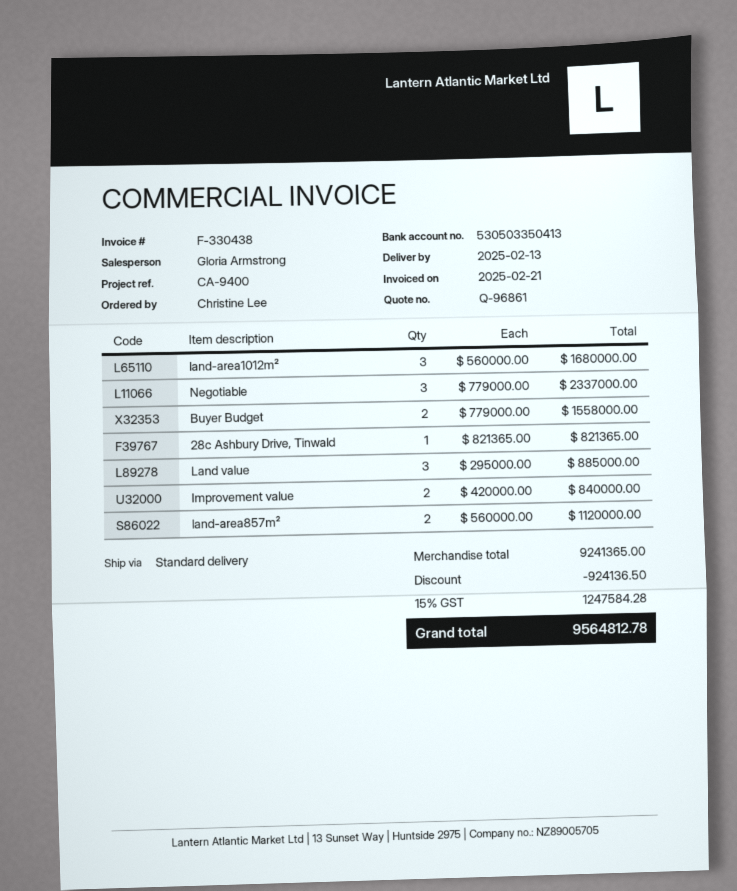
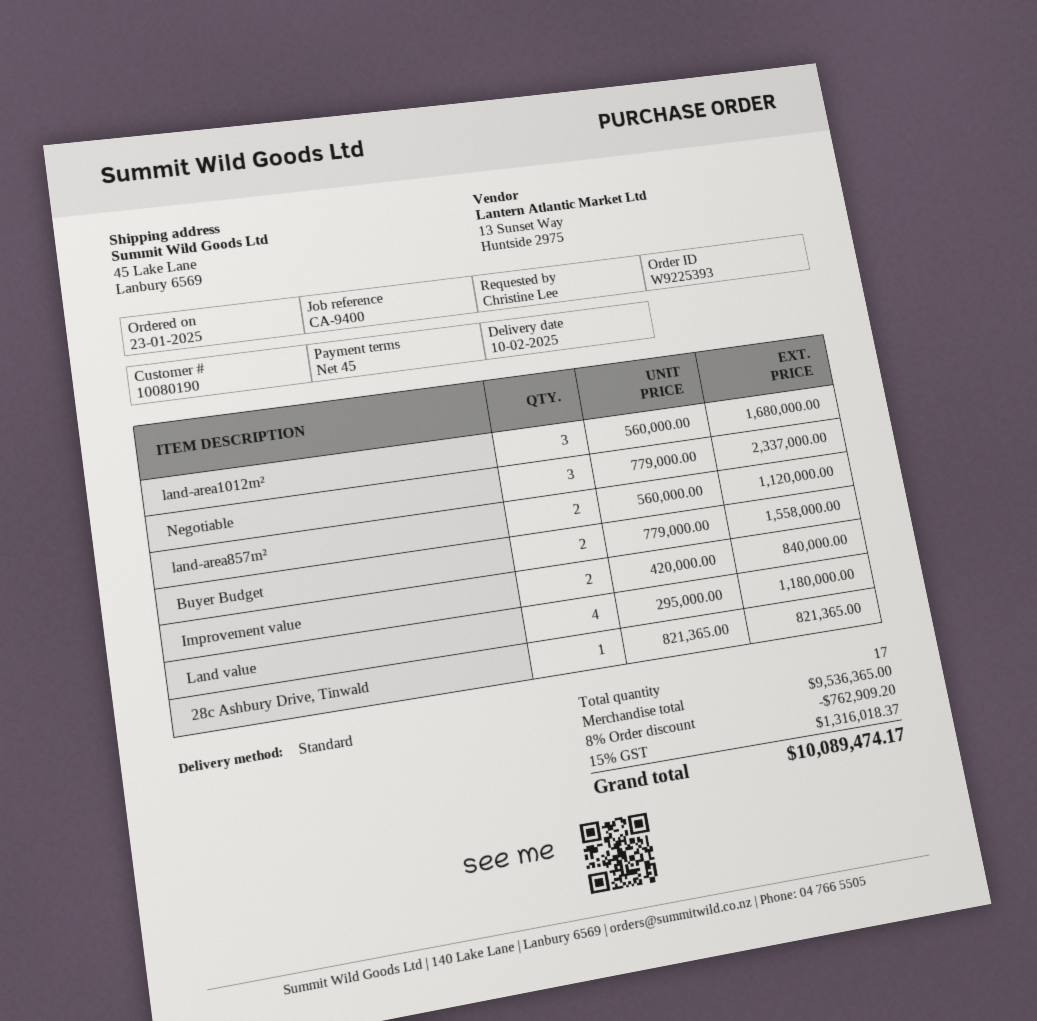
delivery date: 2025-02-13 -> 2025-02-10
Land value: 3 x 295000.00 = 885000.00 -> 4 x 295000.00 = 1180000.00
subtotal: 9241365.00 -> 9536365.00
discount: 924136.50 -> 762909.20
tax: 15% = 1247584.28 -> 15% = 1316018.37
total: 9564812.78 -> 10089474.17

